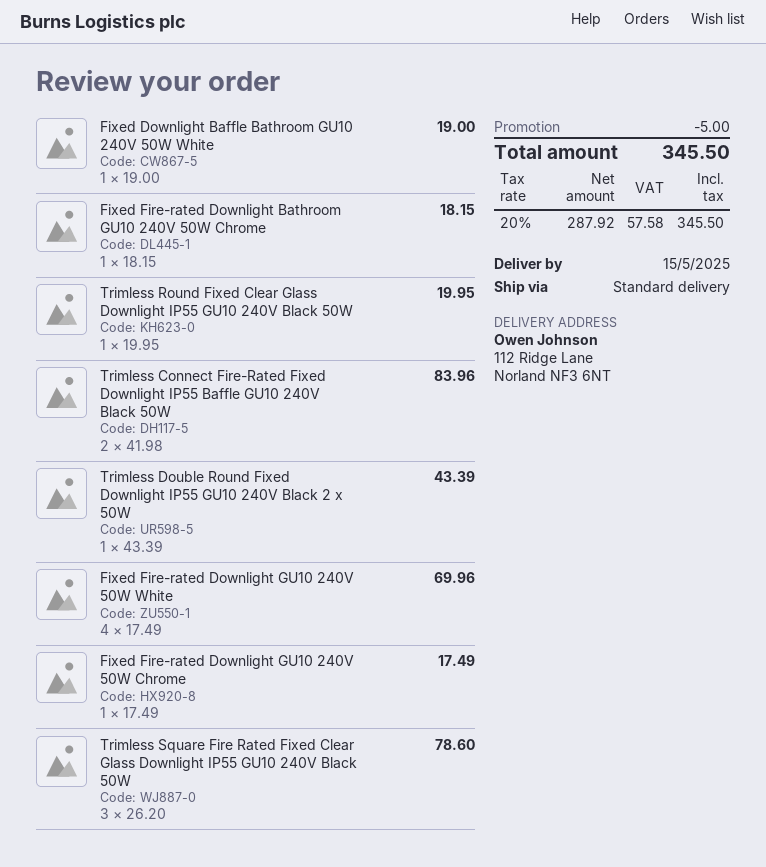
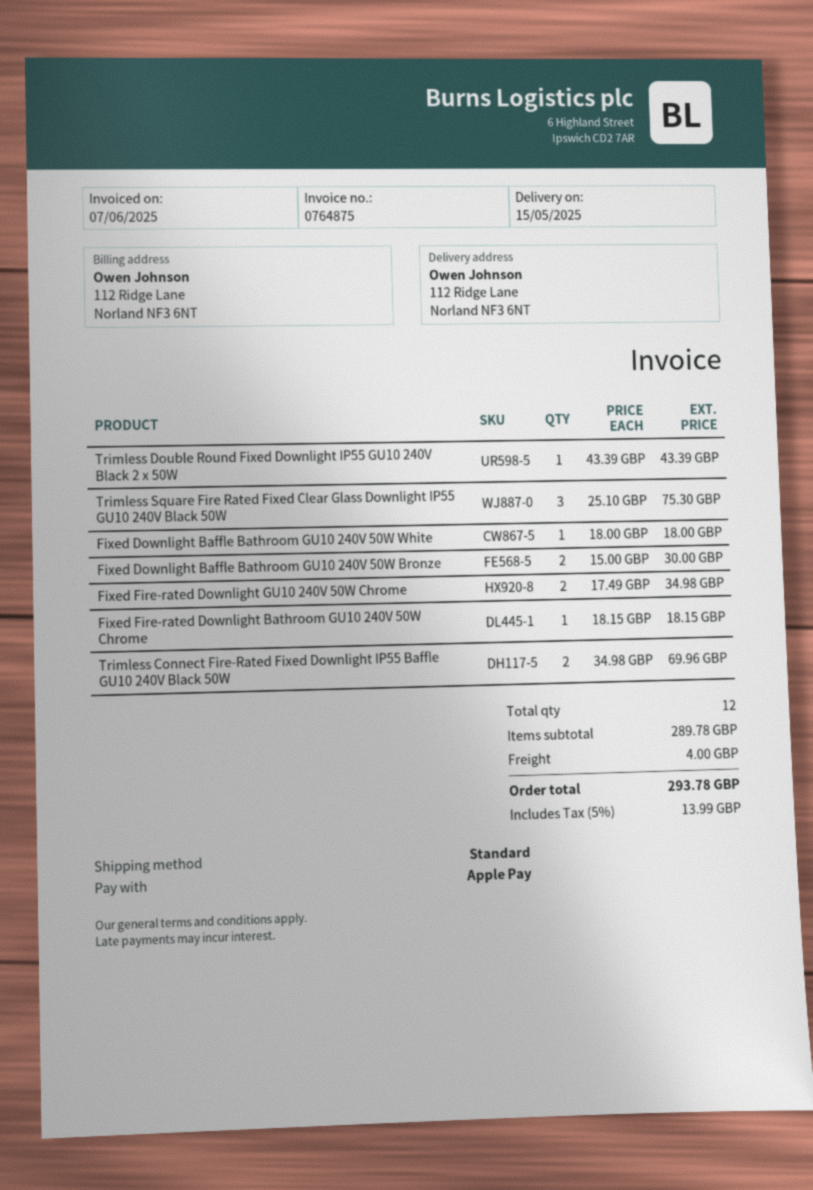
Fixed Downlight Baffle Bathroom GU10 240V 50W White: 1 x 19.00 = 19.00 -> 1 x 18.00 = 18.00
Trimless Round Fixed Clear Glass Downlight IP55 GU10 240V Black 50W: 1 x 19.95 = 19.95 -> none
Trimless Connect Fire-Rated Fixed Downlight IP55 Baffle GU10 240V Black 50W: 2 x 41.98 = 83.96 -> 2 x 34.98 = 69.96
Fixed Fire-rated Downlight GU10 240V 50W White: 4 x 17.49 = 69.96 -> none
Fixed Fire-rated Downlight GU10 240V 50W Chrome: 1 x 17.49 = 17.49 -> 2 x 17.49 = 34.98
Trimless Square Fire Rated Fixed Clear Glass Downlight IP55 GU10 240V Black 50W: 3 x 26.20 = 78.60 -> 3 x 25.10 = 75.30
Fixed Downlight Baffle Bathroom GU10 240V 50W Bronze: none -> 2 x 15.00 = 30.00
discount: 5.00 -> none
shipping: none -> 4.00
tax: 20% = 57.58 -> 5% = 13.99
total: 345.50 -> 293.78

